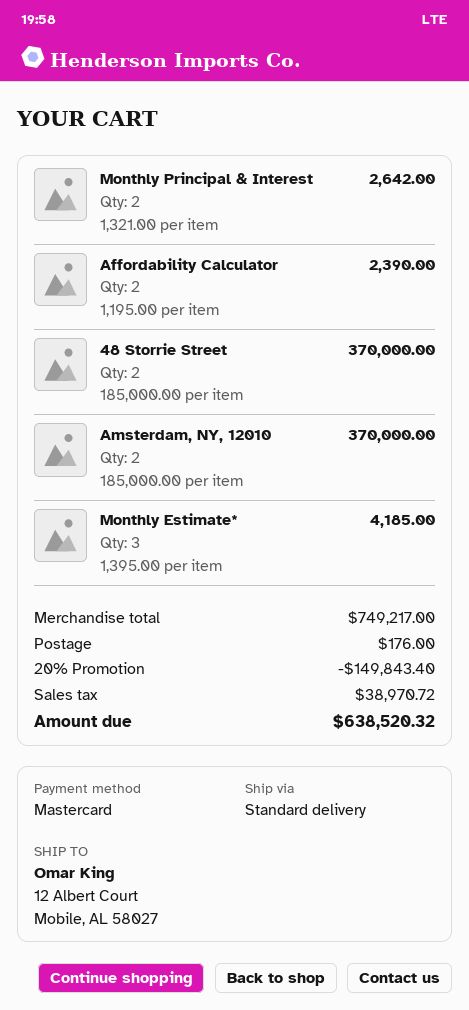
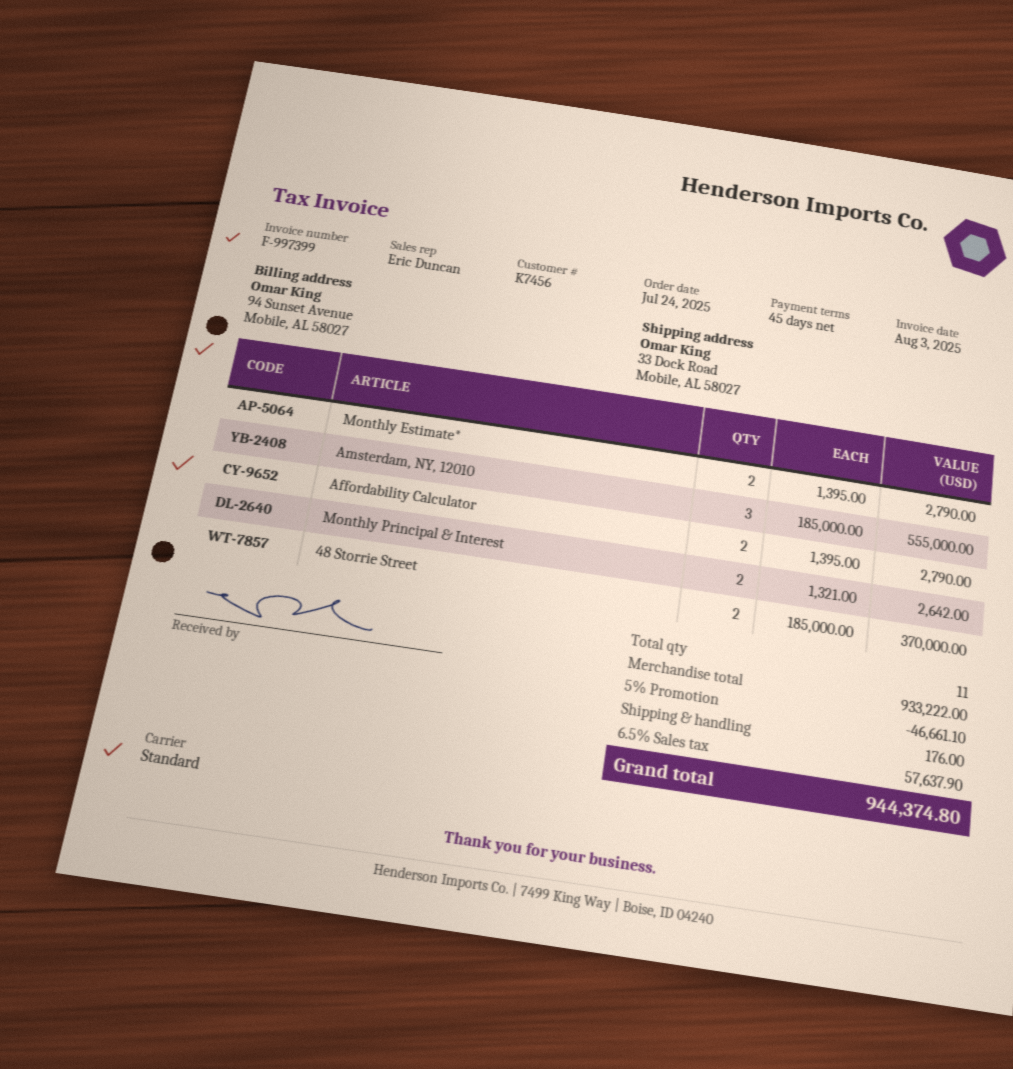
ship to: 12 Albert Court, Mobile, AL 58027 -> 33 Dock Road, Mobile, AL 58027
Affordability Calculator: 2 x 1195.00 = 2390.00 -> 2 x 1395.00 = 2790.00
Amsterdam, NY, 12010: 2 x 185000.00 = 370000.00 -> 3 x 185000.00 = 555000.00
Monthly Estimate*: 3 x 1395.00 = 4185.00 -> 2 x 1395.00 = 2790.00
subtotal: 749217.00 -> 933222.00
discount: 20% = 149843.40 -> 5% = 46661.10
tax: 38970.72 -> 57637.90
total: 638520.32 -> 944374.80

